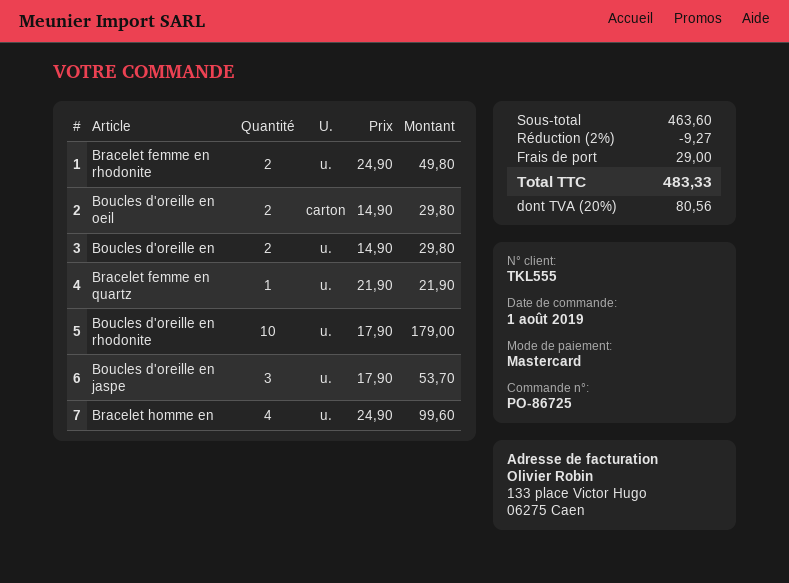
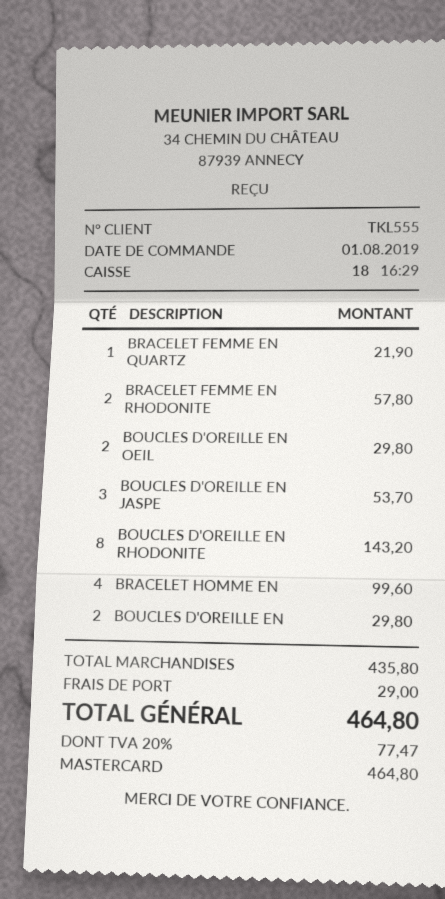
Bracelet femme en rhodonite: 2 for 49.80 -> 2 for 57.80
Boucles d'oreille en rhodonite: 10 for 179.00 -> 8 for 143.20
subtotal: 463.60 -> 435.80
discount: 2% = 9.27 -> none
tax: 20% = 80.56 -> 20% = 77.47
total: 483.33 -> 464.80

